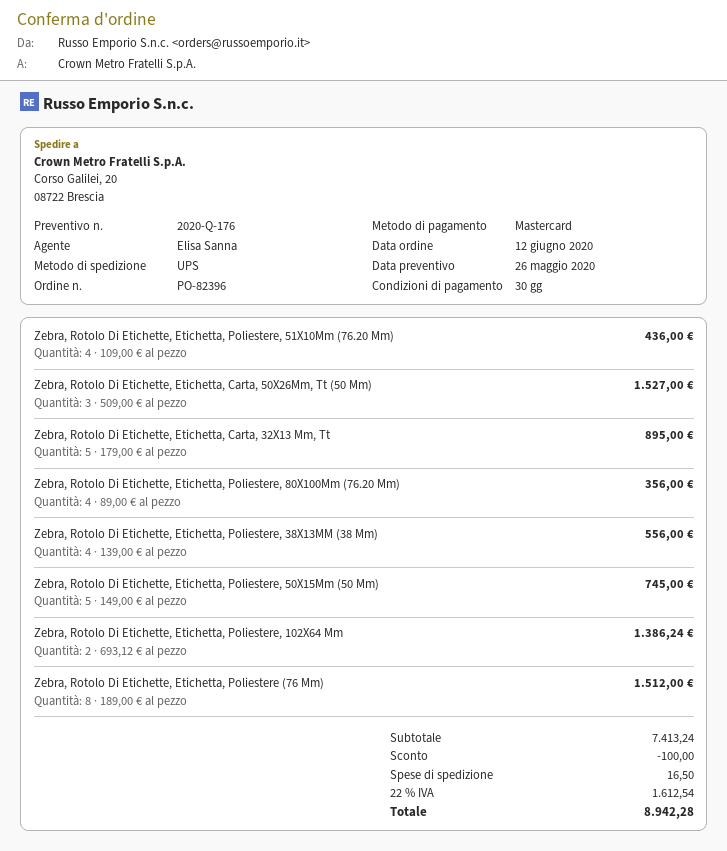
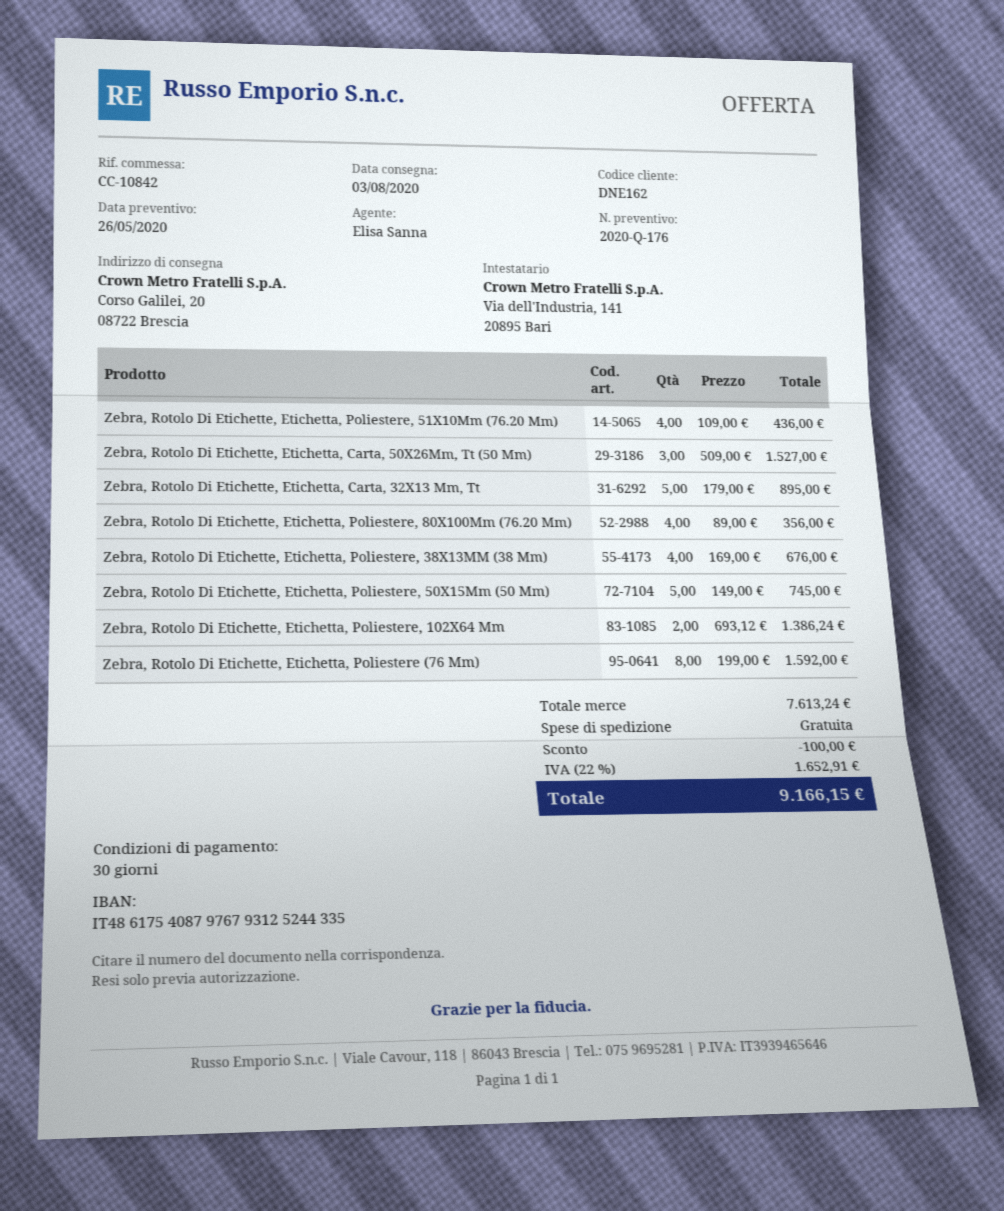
Zebra, Rotolo Di Etichette, Etichetta, Poliestere, 38X13MM (38 Mm): 4 x 139.00 = 556.00 -> 4 x 169.00 = 676.00
Zebra, Rotolo Di Etichette, Etichetta, Poliestere (76 Mm): 8 x 189.00 = 1512.00 -> 8 x 199.00 = 1592.00
subtotal: 7413.24 -> 7613.24
shipping: 16.50 -> 0.00
tax: 22% = 1612.54 -> 22% = 1652.91
total: 8942.28 -> 9166.15

